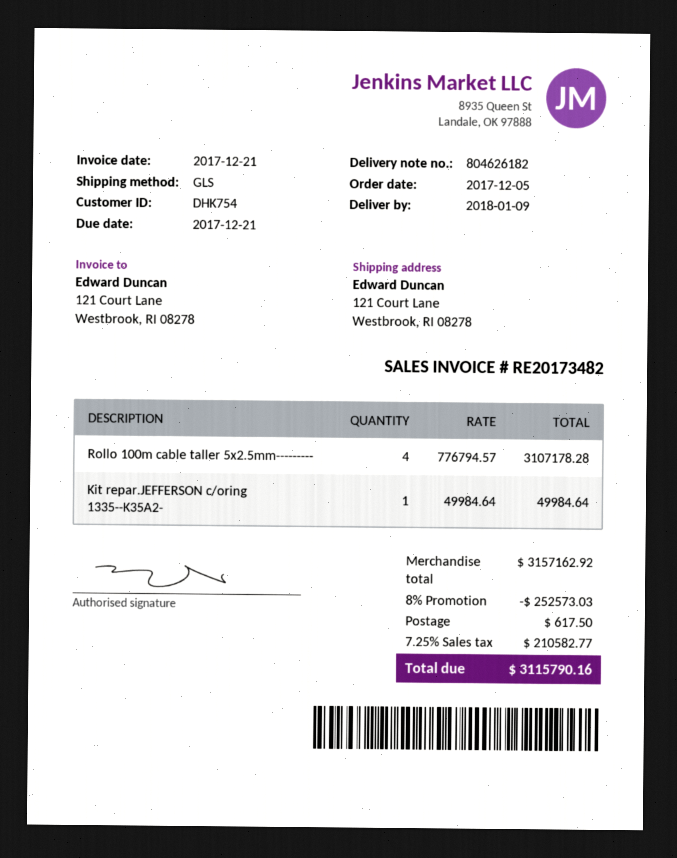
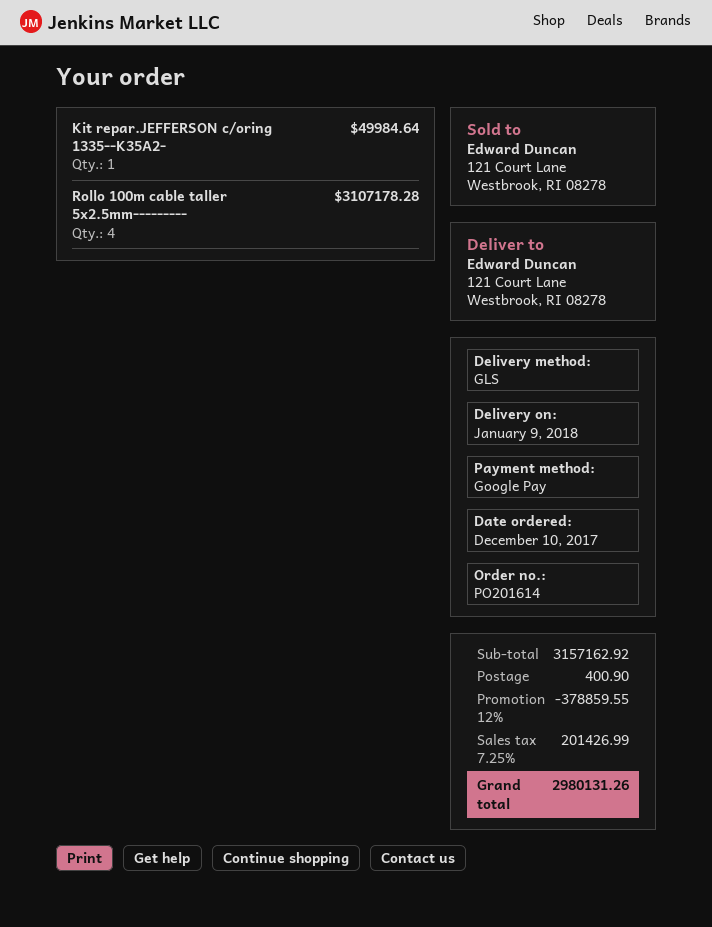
order date: 2017-12-05 -> 2017-12-10
discount: 8% = 252573.03 -> 12% = 378859.55
shipping: 617.50 -> 400.90
tax: 7.25% = 210582.77 -> 7.25% = 201426.99
total: 3115790.16 -> 2980131.26

